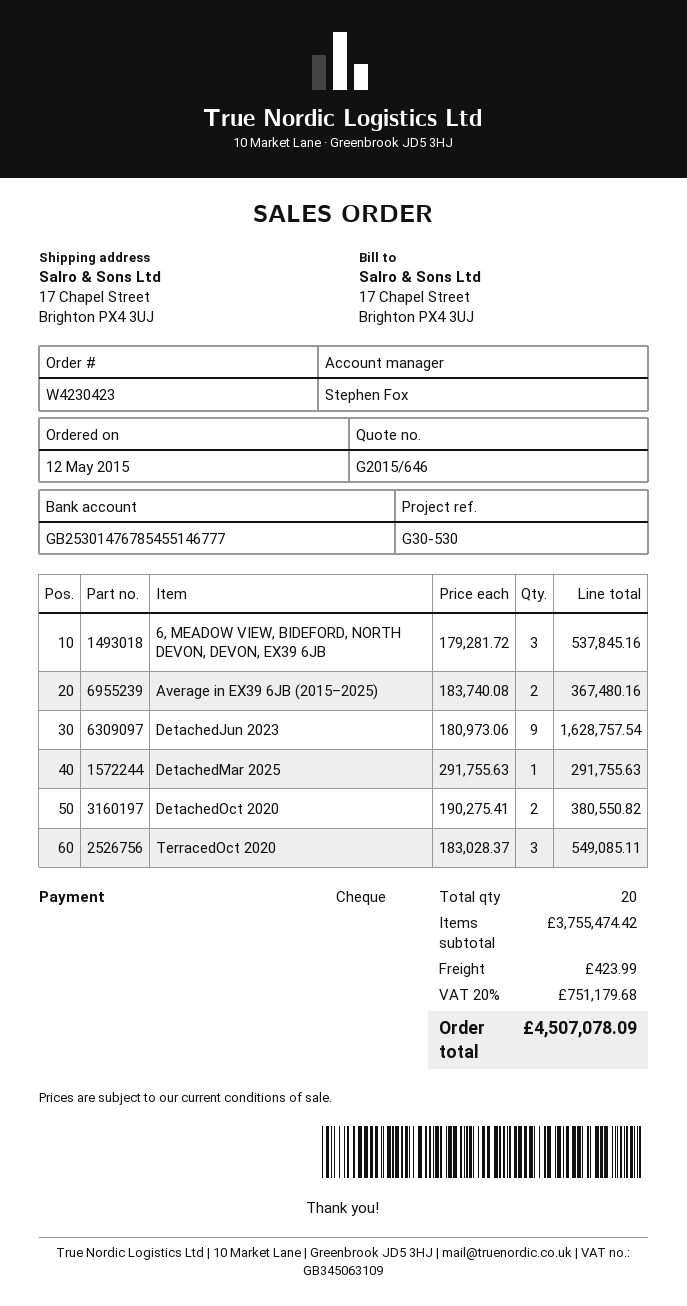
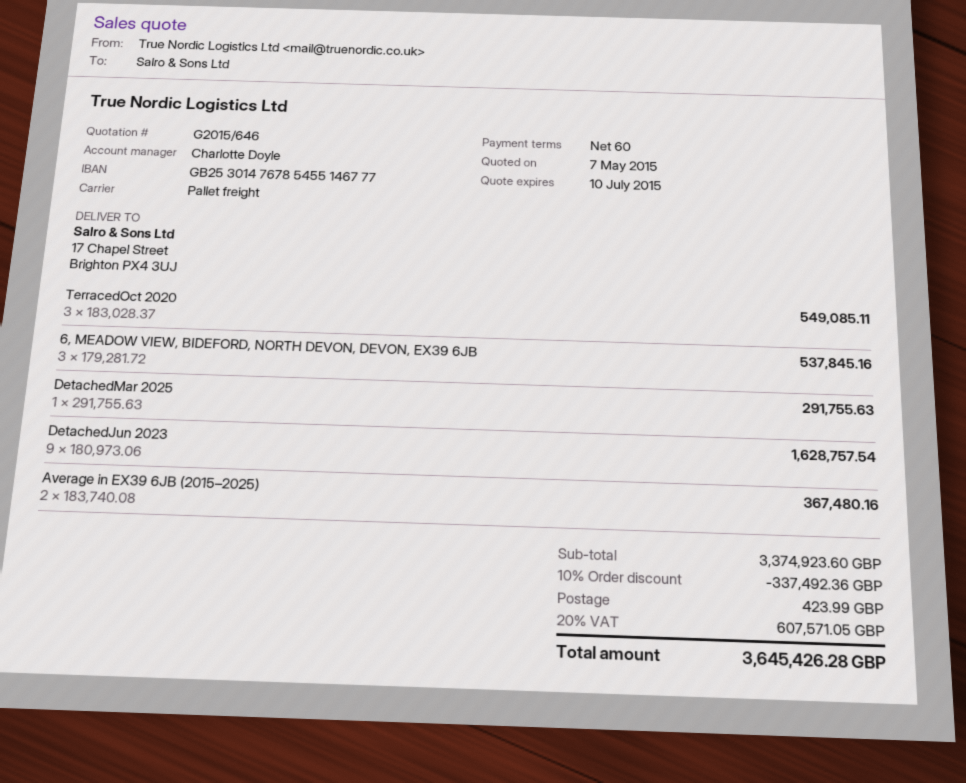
sales rep: Stephen Fox -> Charlotte Doyle
DetachedOct 2020: 2 x 190275.41 = 380550.82 -> none
subtotal: 3755474.42 -> 3374923.60
discount: none -> 10% = 337492.36
tax: 20% = 751179.68 -> 20% = 607571.05
total: 4507078.09 -> 3645426.28

